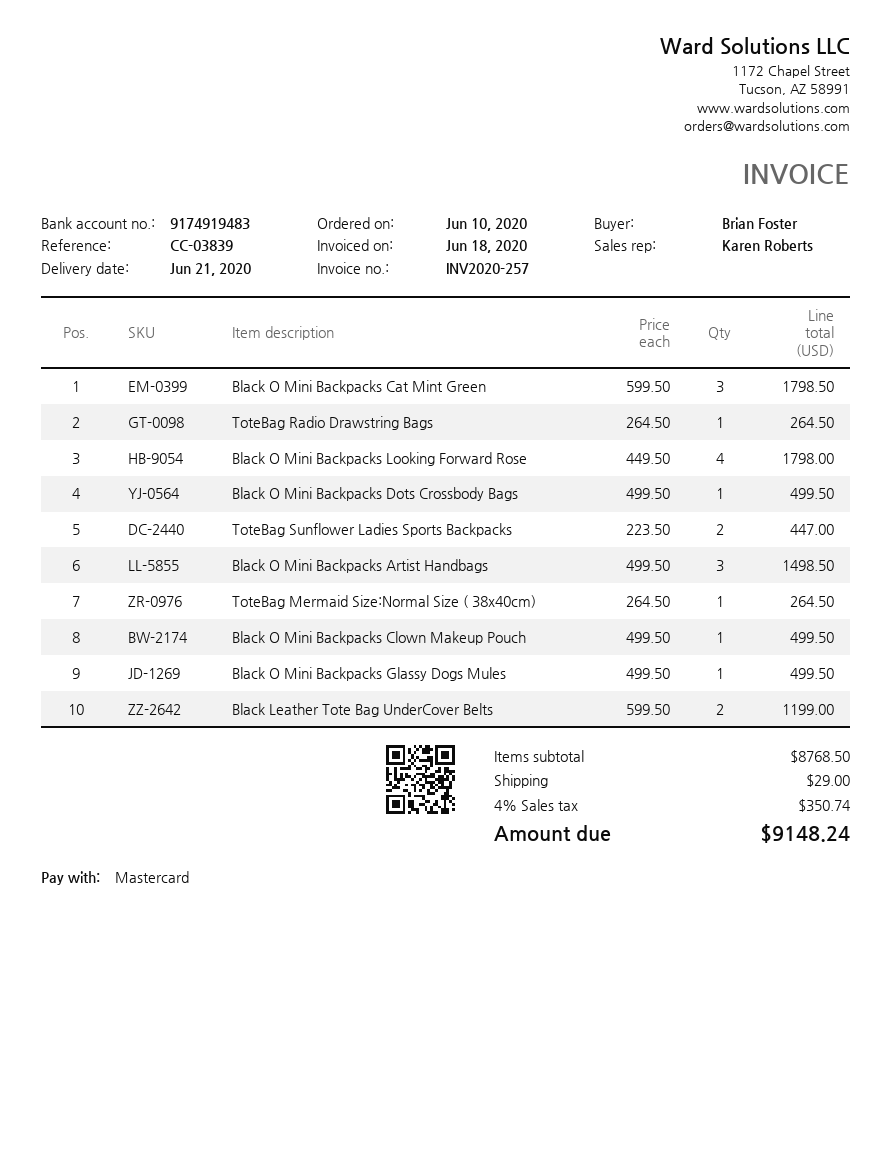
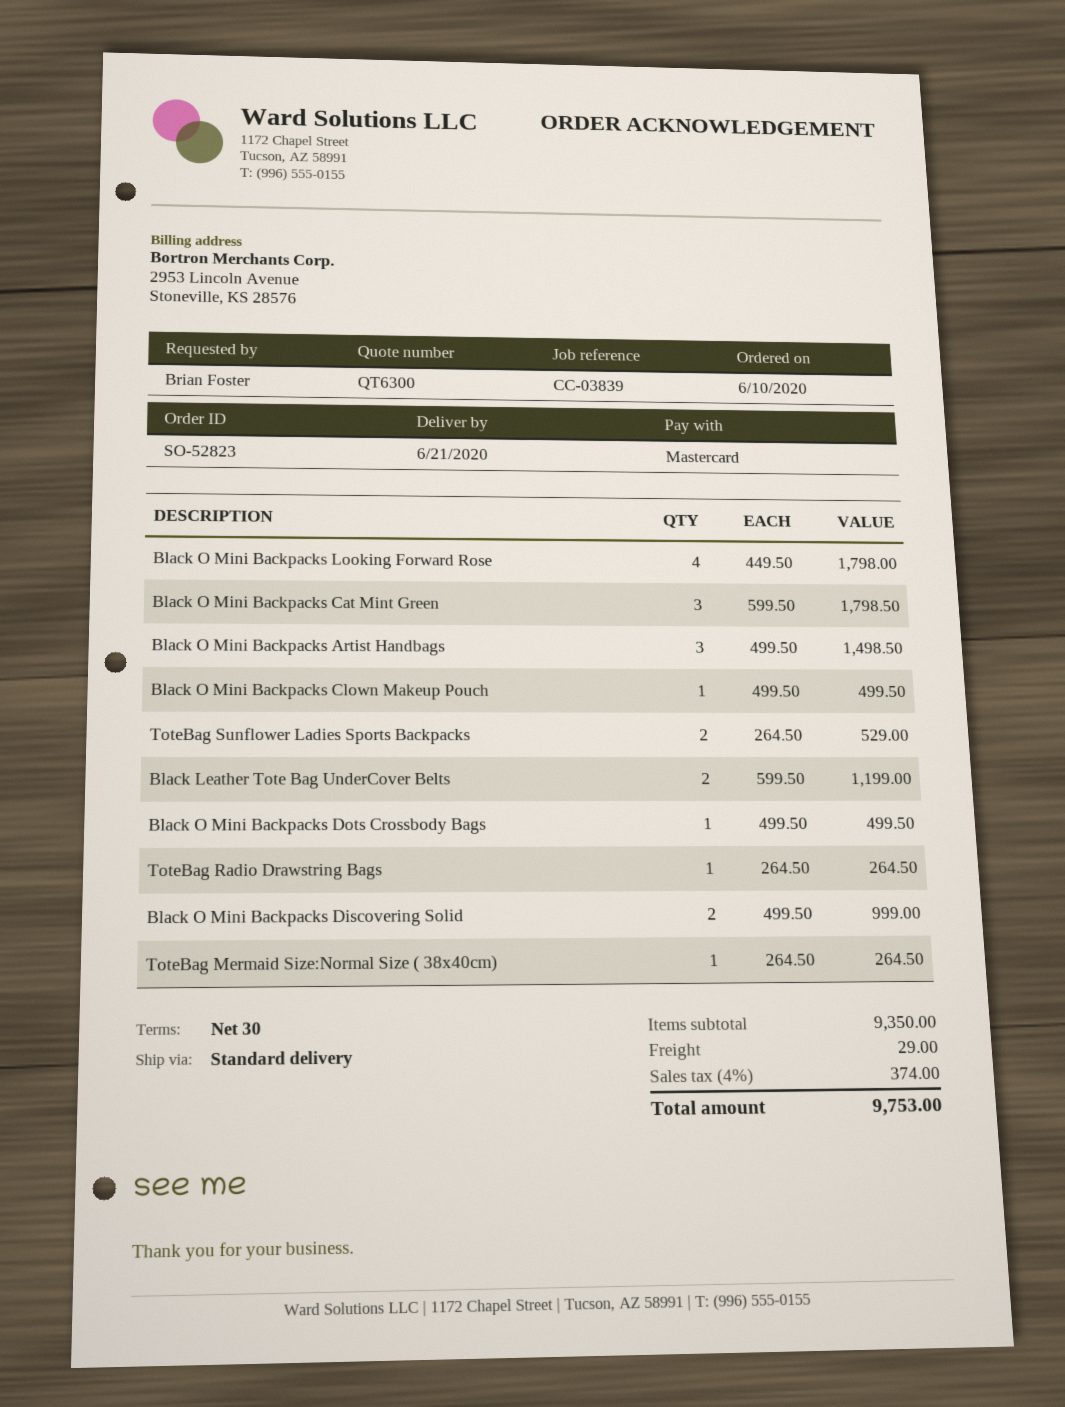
ToteBag Sunflower Ladies Sports Backpacks: 2 x 223.50 = 447.00 -> 2 x 264.50 = 529.00
Black O Mini Backpacks Glassy Dogs Mules: 1 x 499.50 = 499.50 -> none
Black O Mini Backpacks Discovering Solid: none -> 2 x 499.50 = 999.00
subtotal: 8768.50 -> 9350.00
tax: 4% = 350.74 -> 4% = 374.00
total: 9148.24 -> 9753.00

